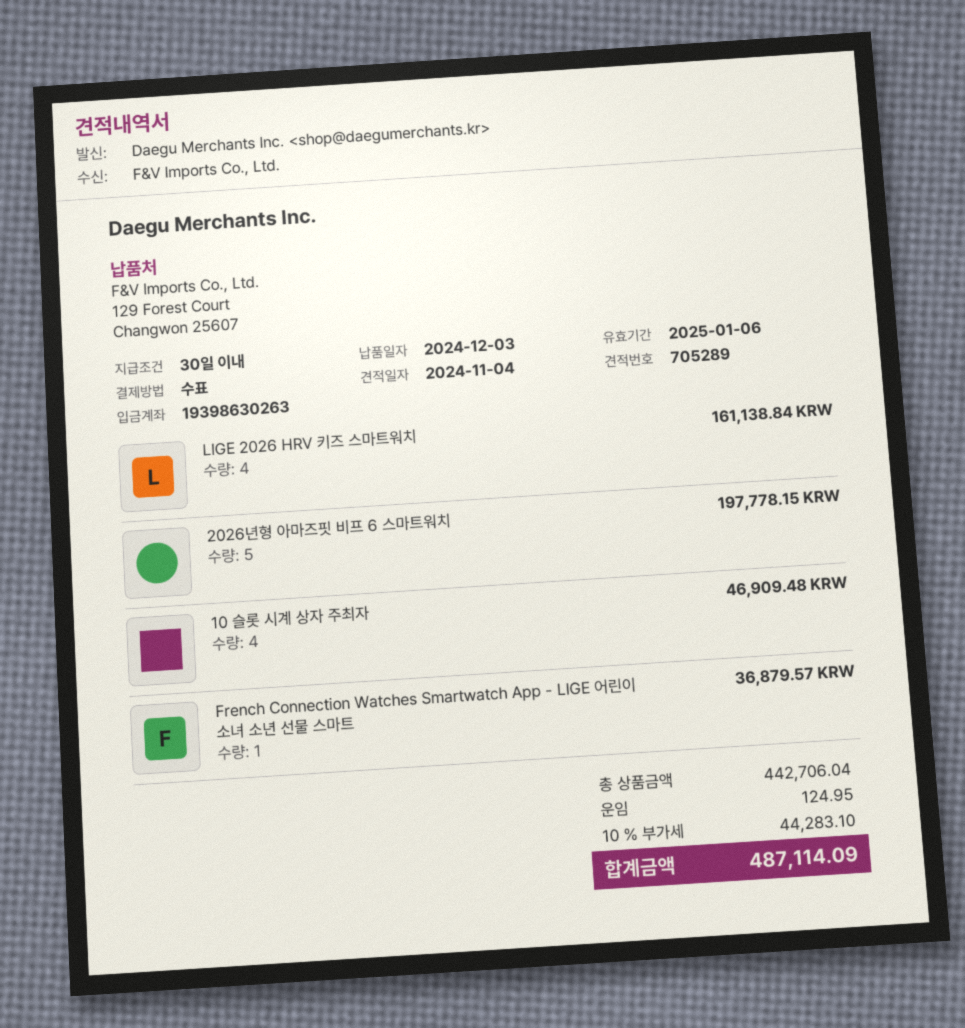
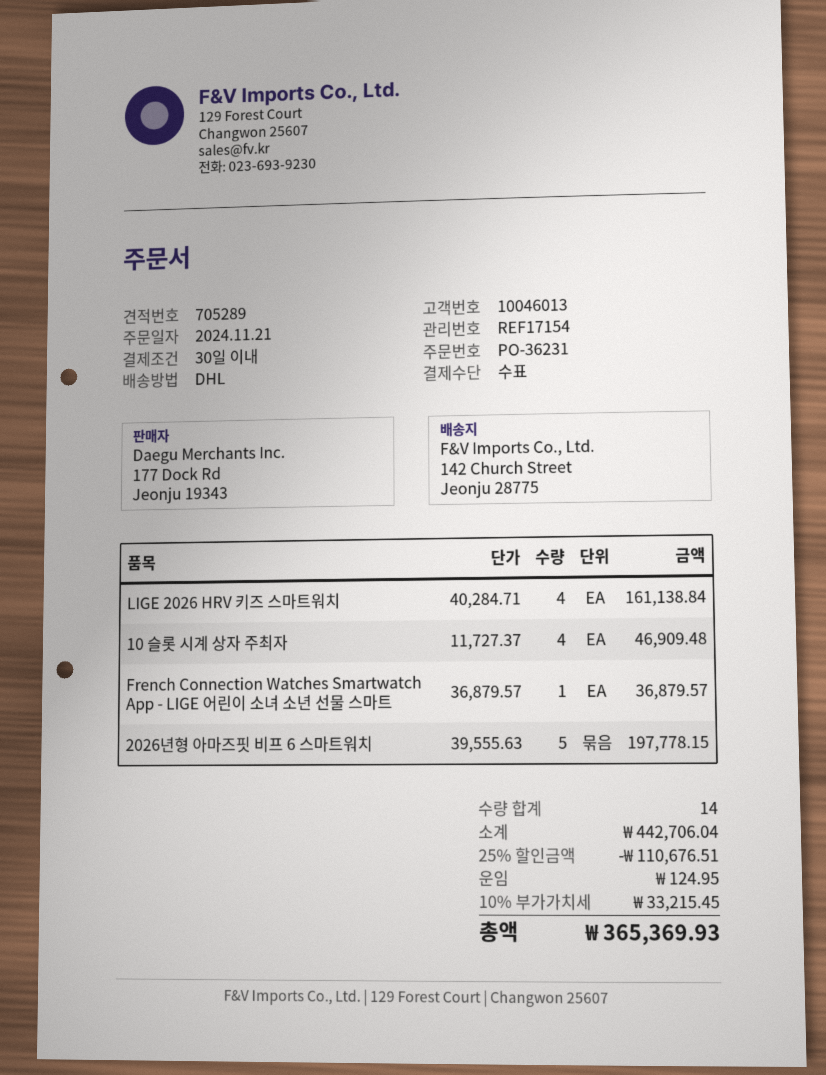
ship to: 129 Forest Court, Changwon 25607 -> 142 Church Street, Jeonju 28775
discount: none -> 25% = 110676.51
tax: 10% = 44283.10 -> 10% = 33215.45
total: 487114.09 -> 365369.93

